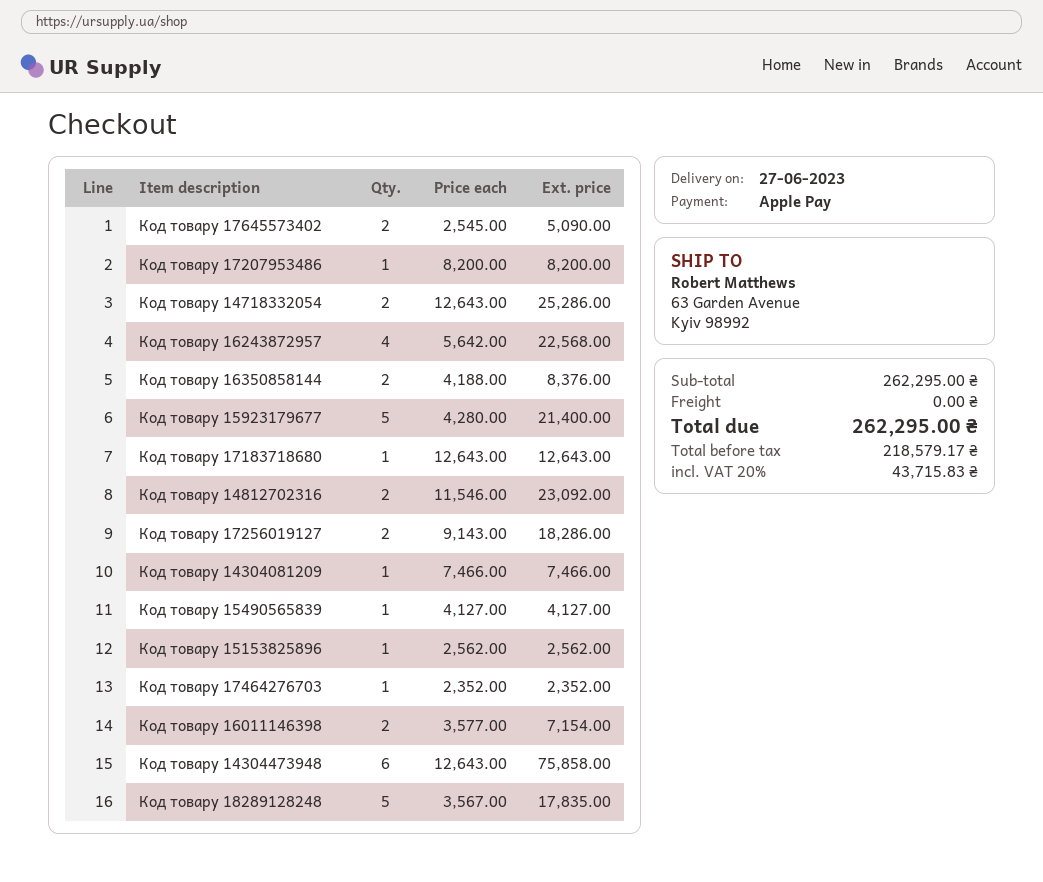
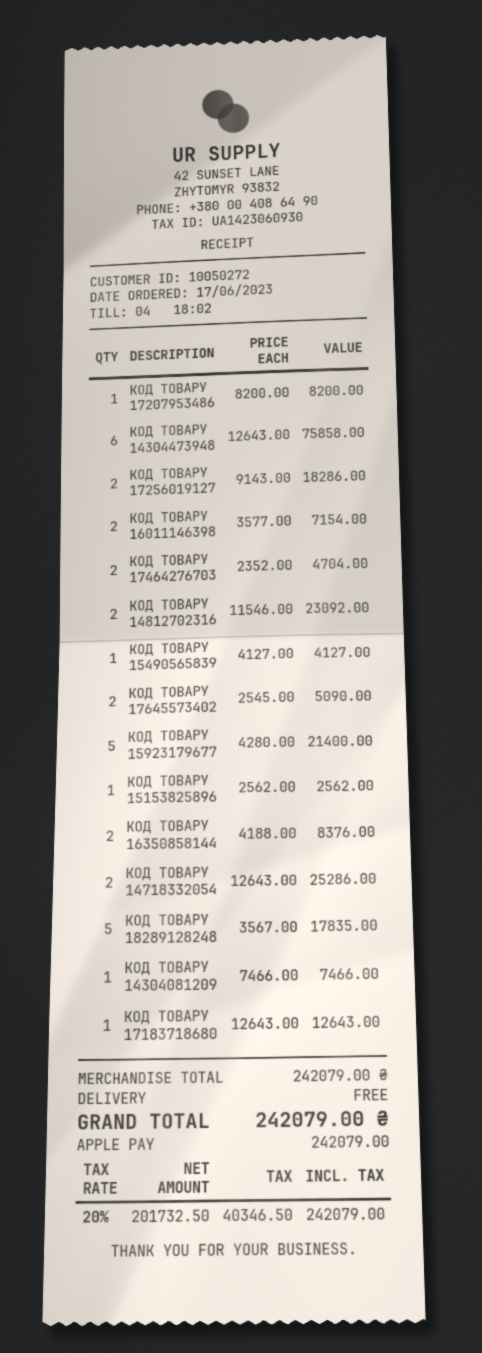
Код товару 16243872957: 4 x 5642.00 = 22568.00 -> none
Код товару 17464276703: 1 x 2352.00 = 2352.00 -> 2 x 2352.00 = 4704.00
subtotal: 262295.00 -> 242079.00
net: 218579.17 -> 201732.50
tax: 20% = 43715.83 -> 20% = 40346.50
total: 262295.00 -> 242079.00

